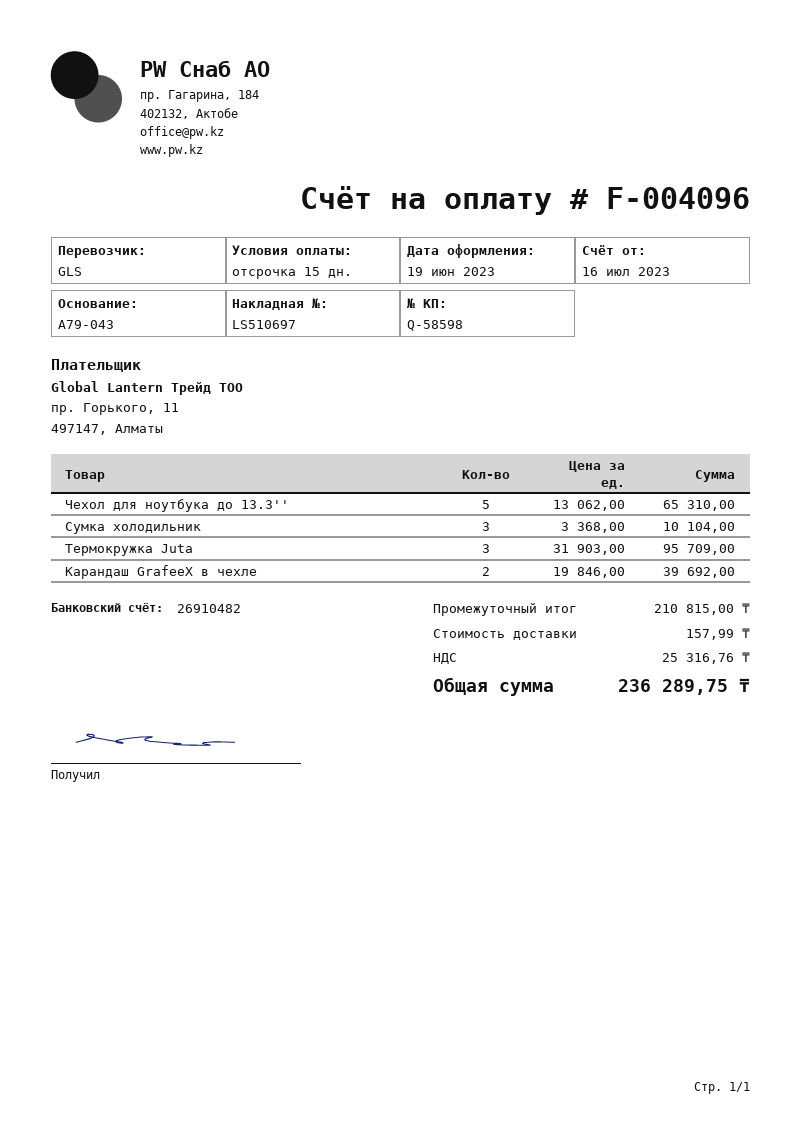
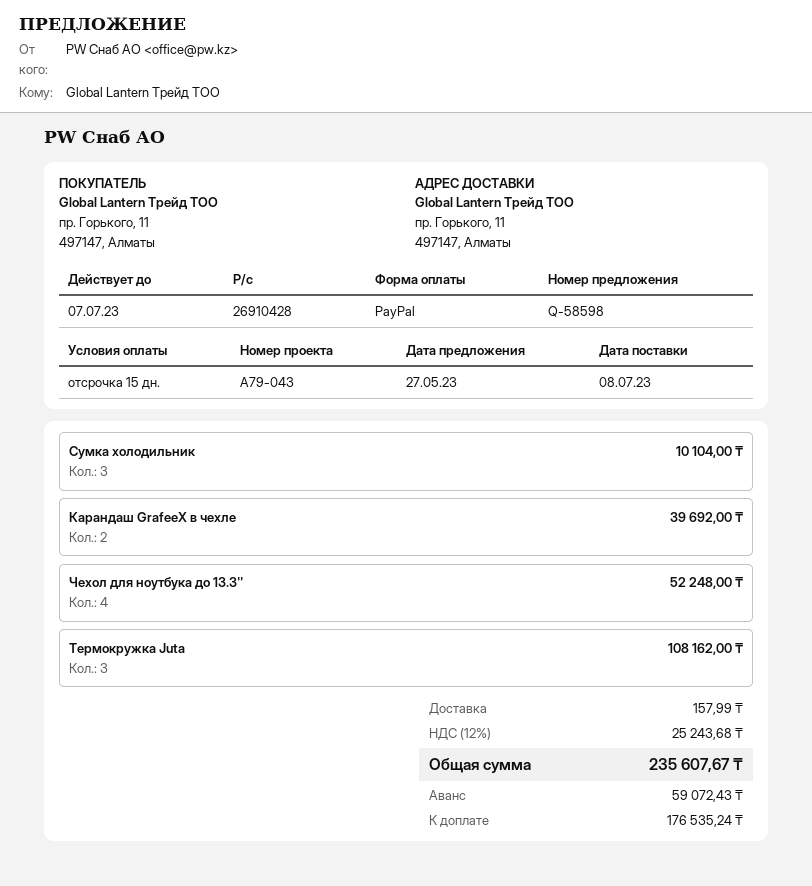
bank account: 26910482 -> 26910428
Чехол для ноутбука до 13.3'': 5 for 65310.00 -> 4 for 52248.00
Термокружка Juta: 3 for 95709.00 -> 3 for 108162.00
tax: 25316.76 -> 25243.68
total: 236289.75 -> 235607.67

